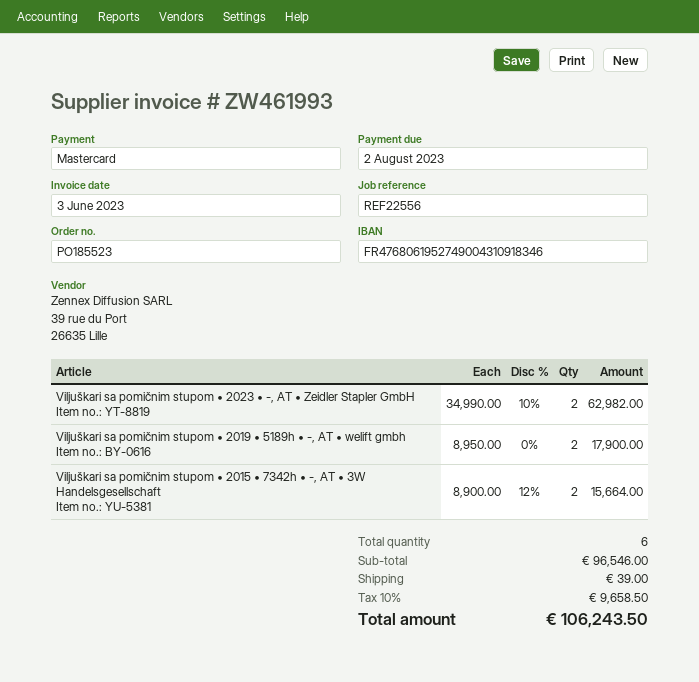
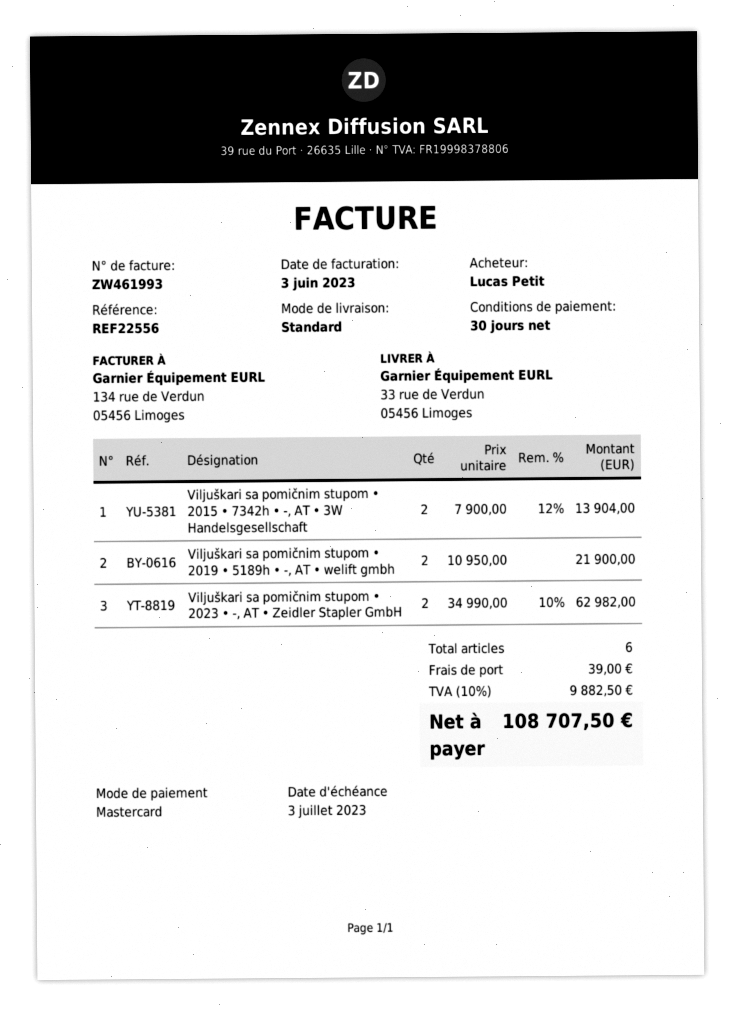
due date: 2023-08-02 -> 2023-07-03
Viljuškari sa pomičnim stupom • 2019 • 5189h • -, AT • welift gmbh: 2 x 8950.00 = 17900.00 -> 2 x 10950.00 = 21900.00
Viljuškari sa pomičnim stupom • 2015 • 7342h • -, AT • 3W Handelsgesellschaft: 2 x 8900.00 - 12% = 15664.00 -> 2 x 7900.00 - 12% = 13904.00
tax: 10% = 9658.50 -> 10% = 9882.50
total: 106243.50 -> 108707.50

